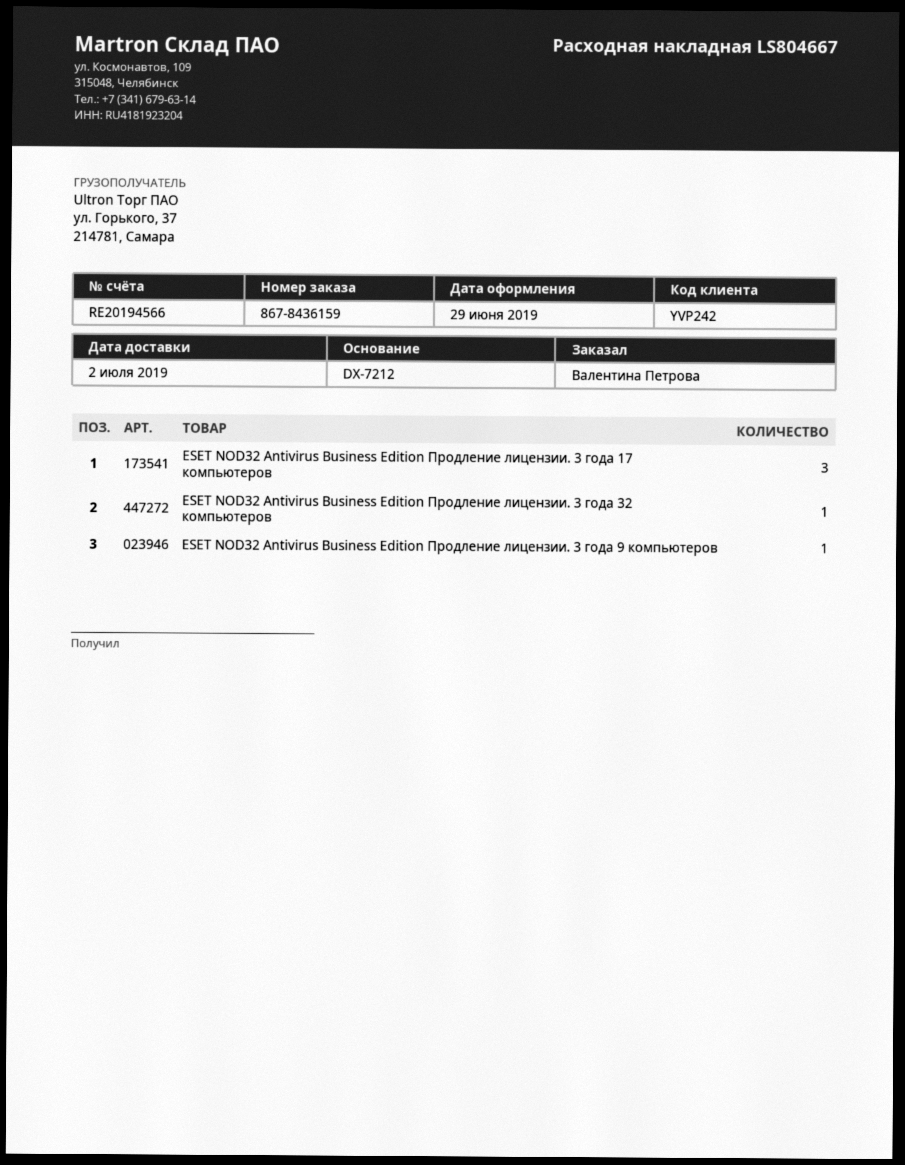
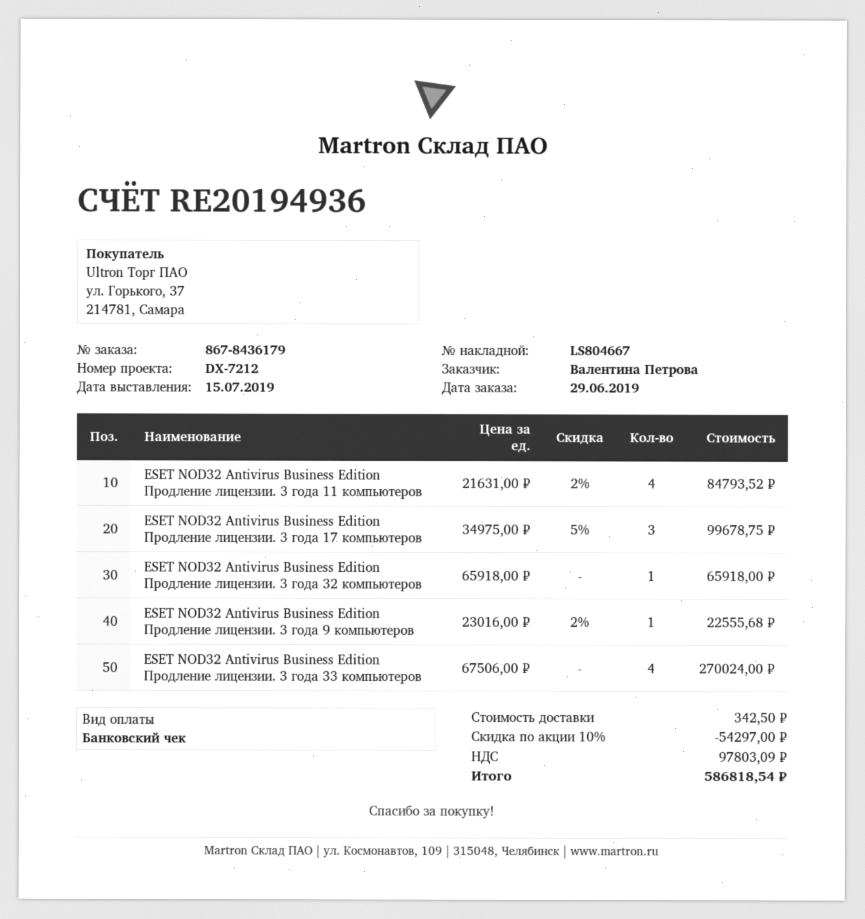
order number: 867-8436159 -> 867-8436179
invoice number: RE20194566 -> RE20194936
ESET NOD32 Antivirus Business Edition Продление лицензии. 3 года 11 компьютеров: none -> 4
ESET NOD32 Antivirus Business Edition Продление лицензии. 3 года 33 компьютеров: none -> 4

